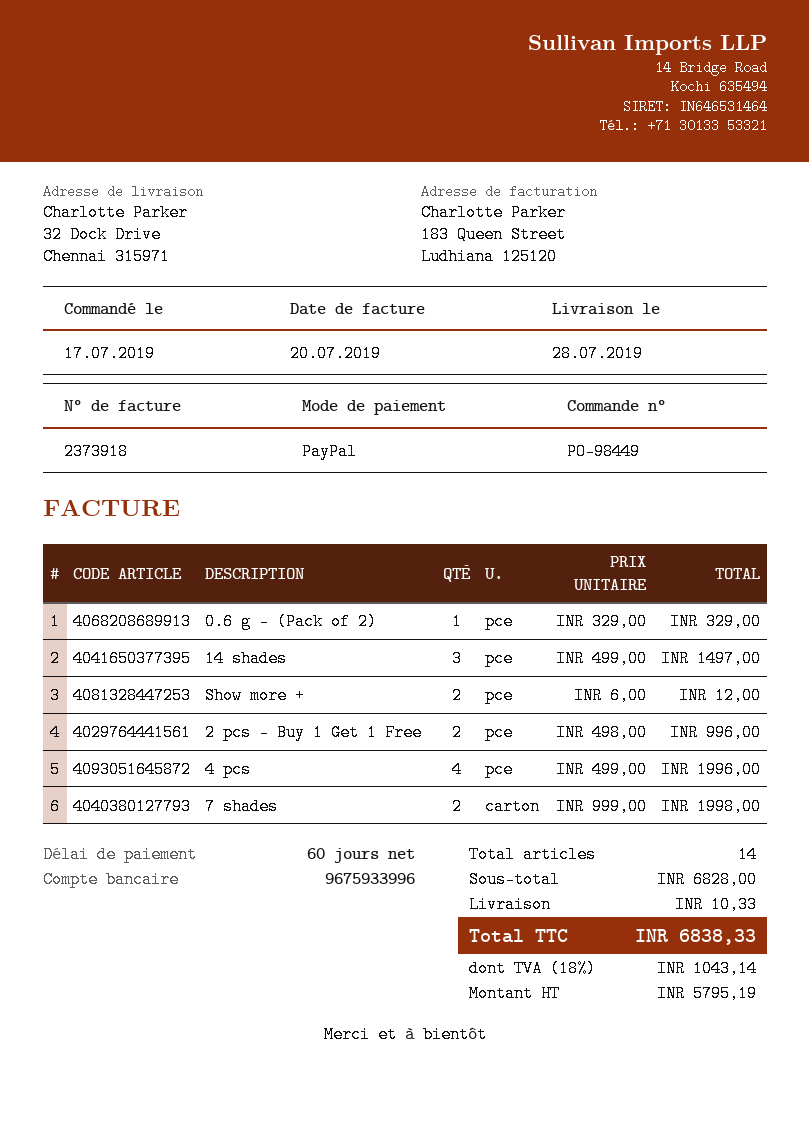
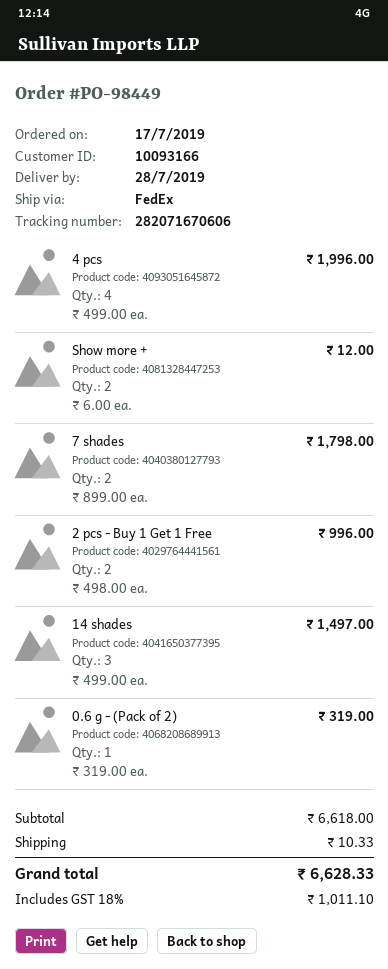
0.6 g - (Pack of 2): 1 x 329.00 = 329.00 -> 1 x 319.00 = 319.00
7 shades: 2 x 999.00 = 1998.00 -> 2 x 899.00 = 1798.00
subtotal: 6828.00 -> 6618.00
tax: 18% = 1043.14 -> 18% = 1011.10
total: 6838.33 -> 6628.33

